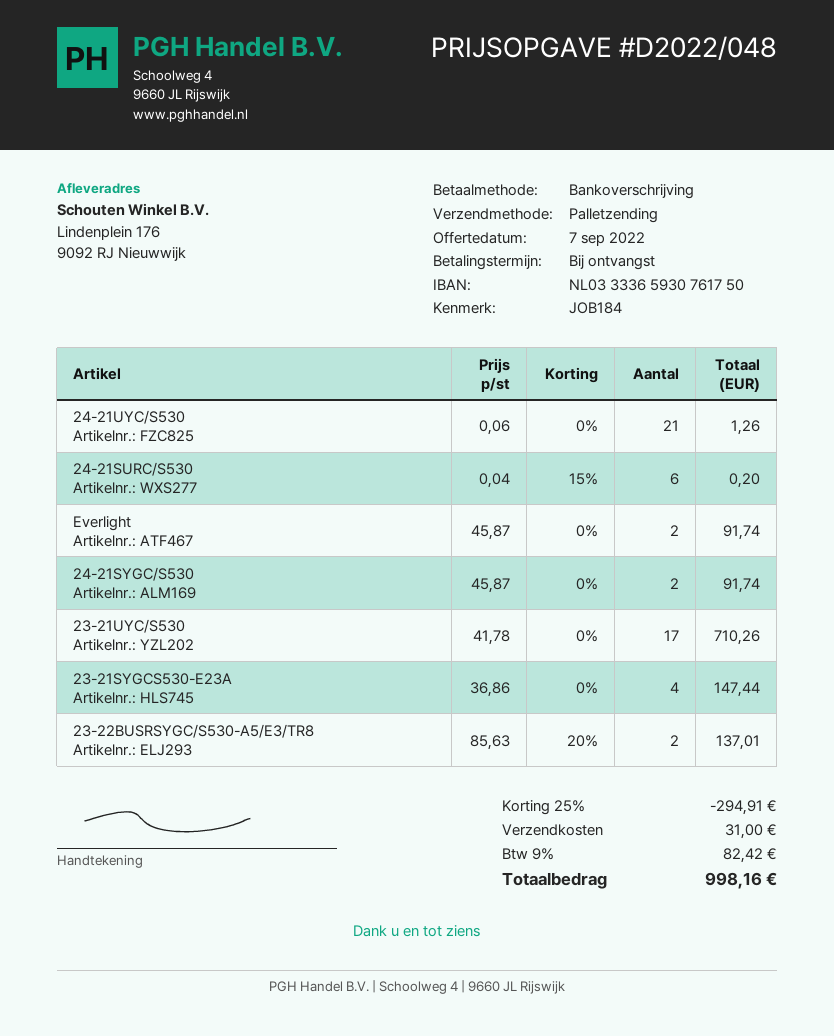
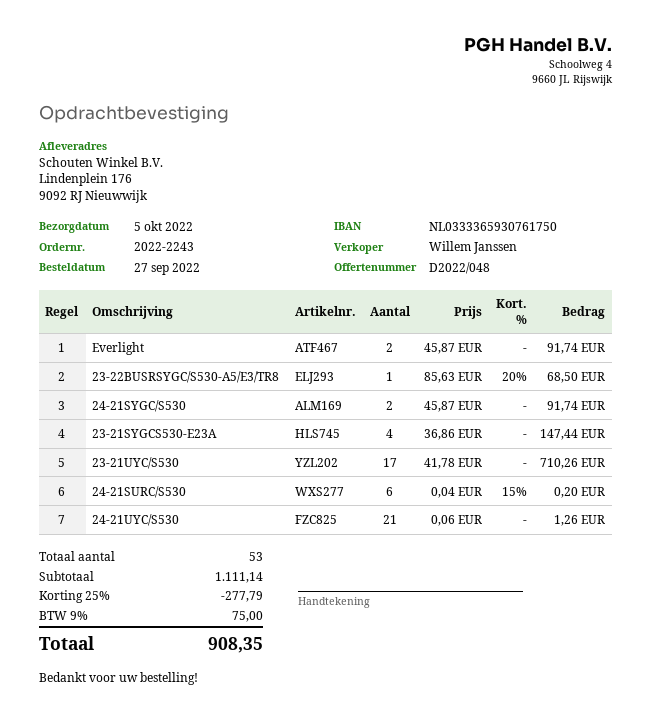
23-22BUSRSYGC/S530-A5/E3/TR8: 2 x 85.63 - 20% = 137.01 -> 1 x 85.63 - 20% = 68.50
discount: 25% = 294.91 -> 25% = 277.79
shipping: 31.00 -> none
tax: 9% = 82.42 -> 9% = 75.00
total: 998.16 -> 908.35

